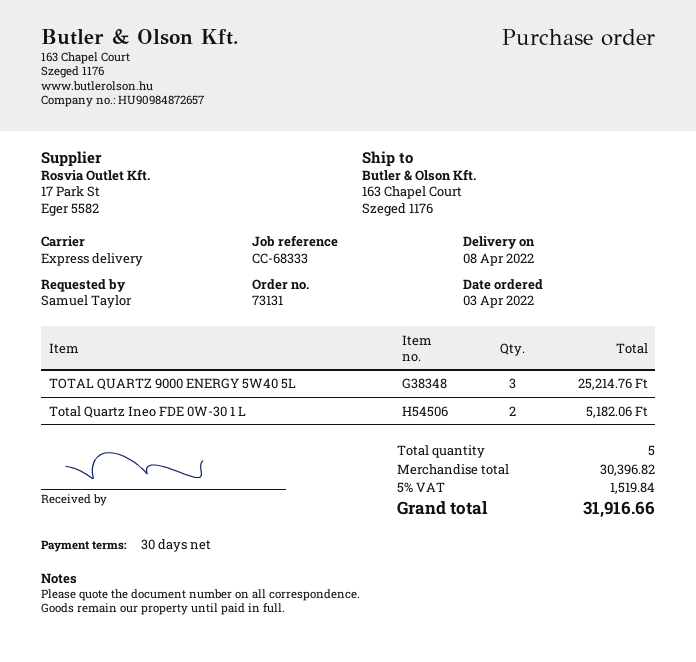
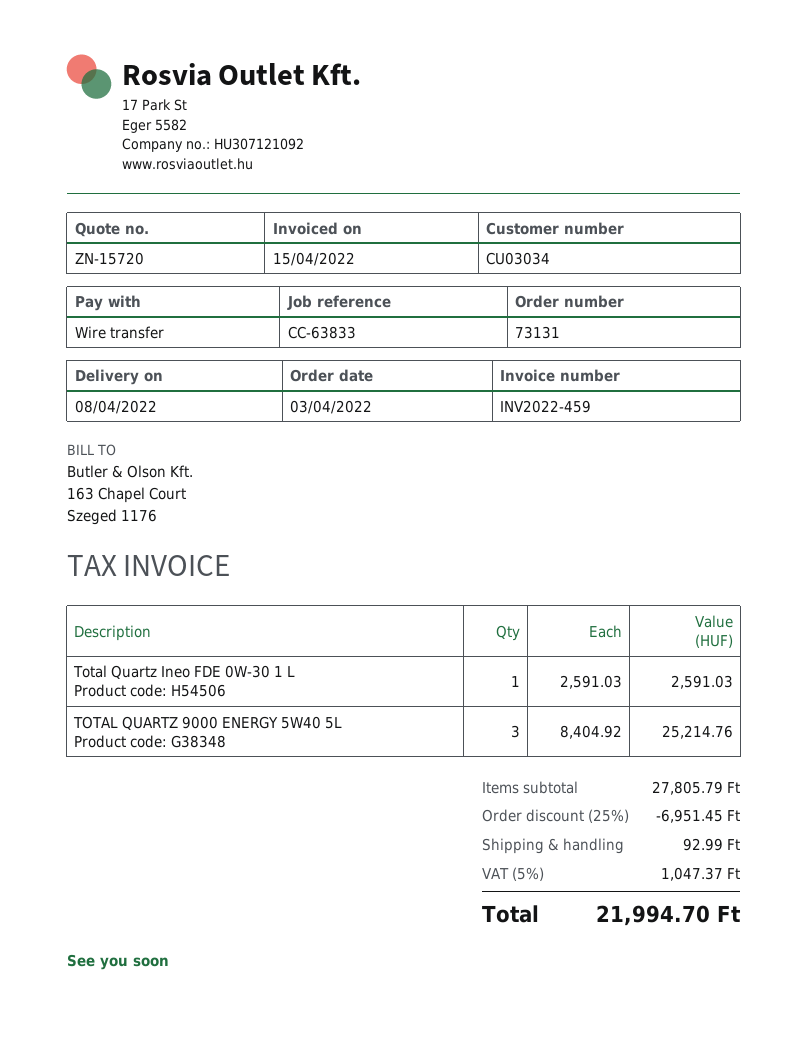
reference: CC-68333 -> CC-63833
Total Quartz Ineo FDE 0W-30 1 L: 2 for 5182.06 -> 1 for 2591.03
subtotal: 30396.82 -> 27805.79
discount: none -> 25% = 6951.45
shipping: none -> 92.99
tax: 5% = 1519.84 -> 5% = 1047.37
total: 31916.66 -> 21994.70

